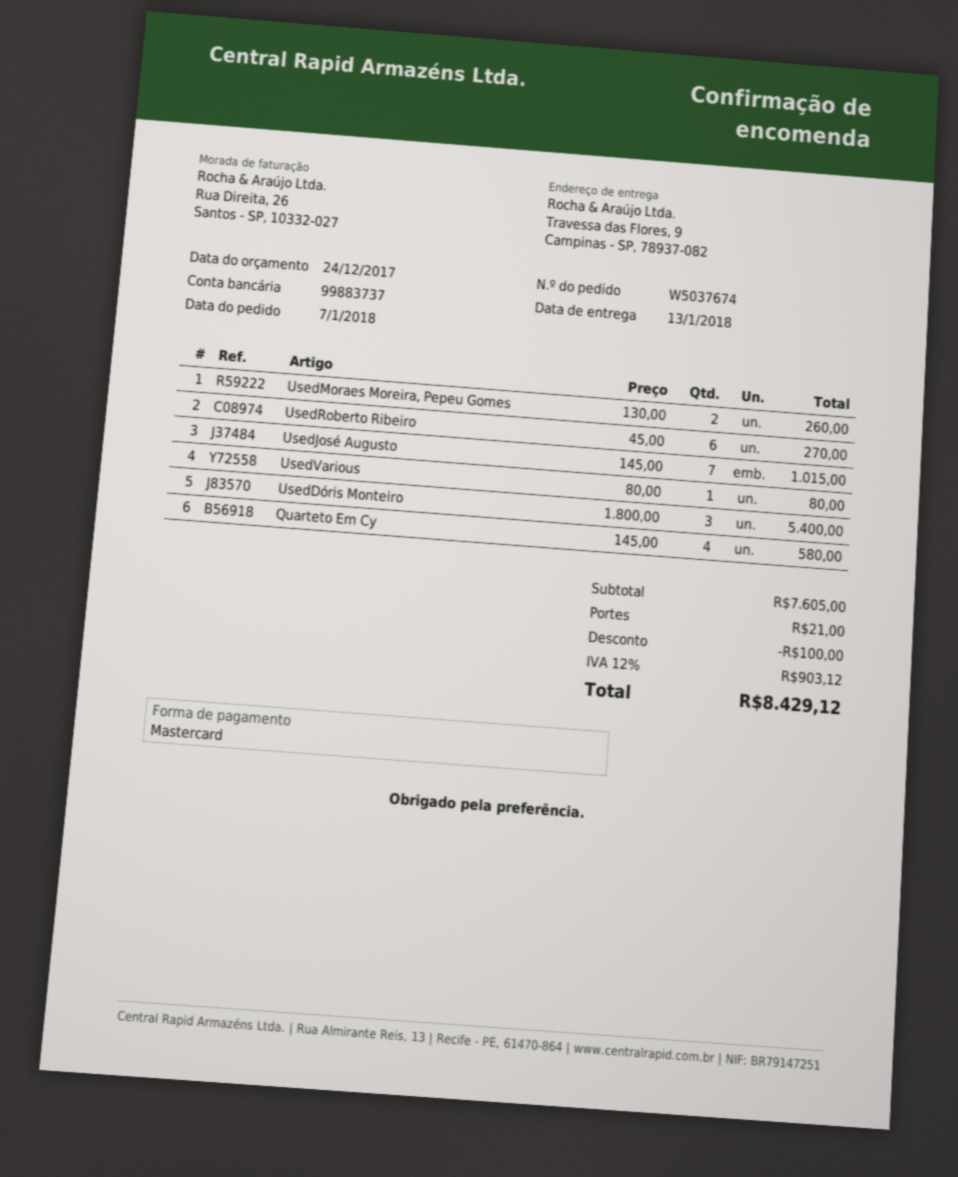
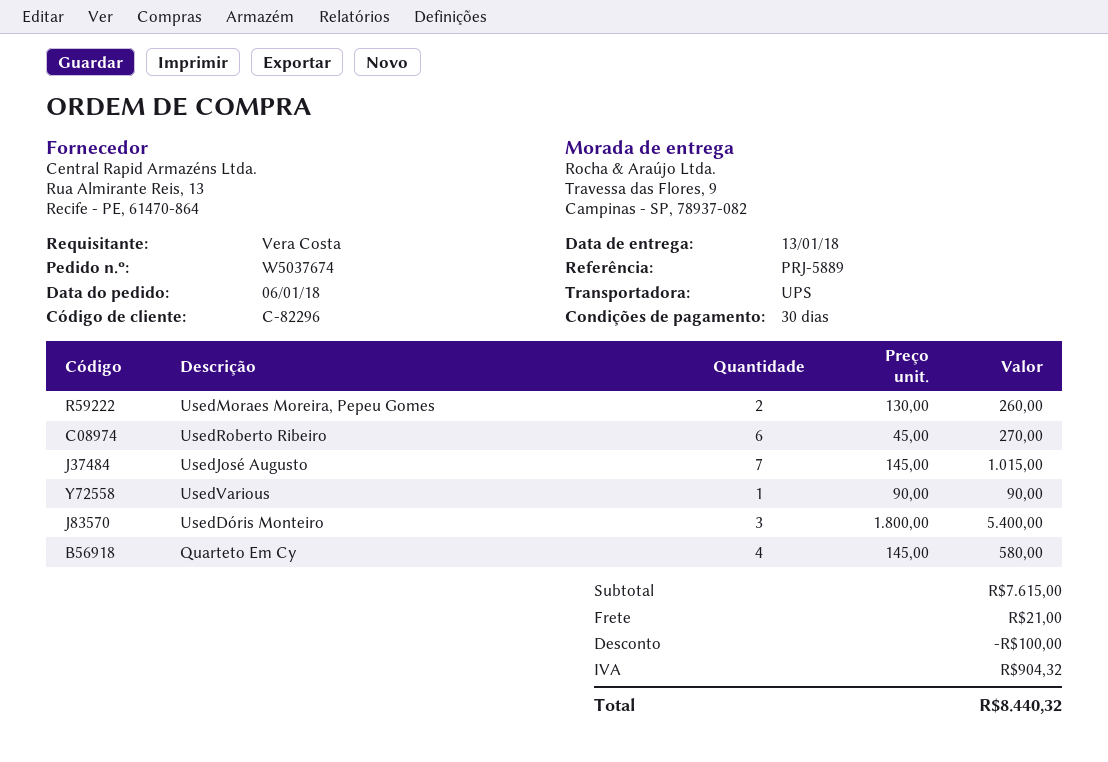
order date: 2018-01-07 -> 2018-01-06
UsedVarious: 1 x 80.00 = 80.00 -> 1 x 90.00 = 90.00
subtotal: 7605.00 -> 7615.00
tax: 903.12 -> 904.32
total: 8429.12 -> 8440.32

